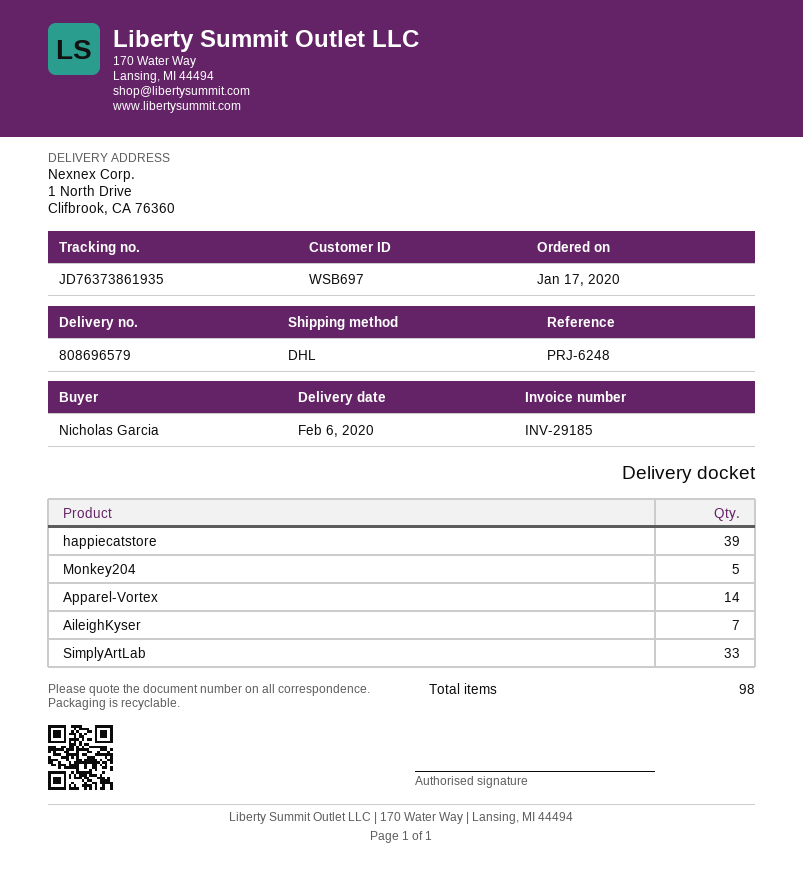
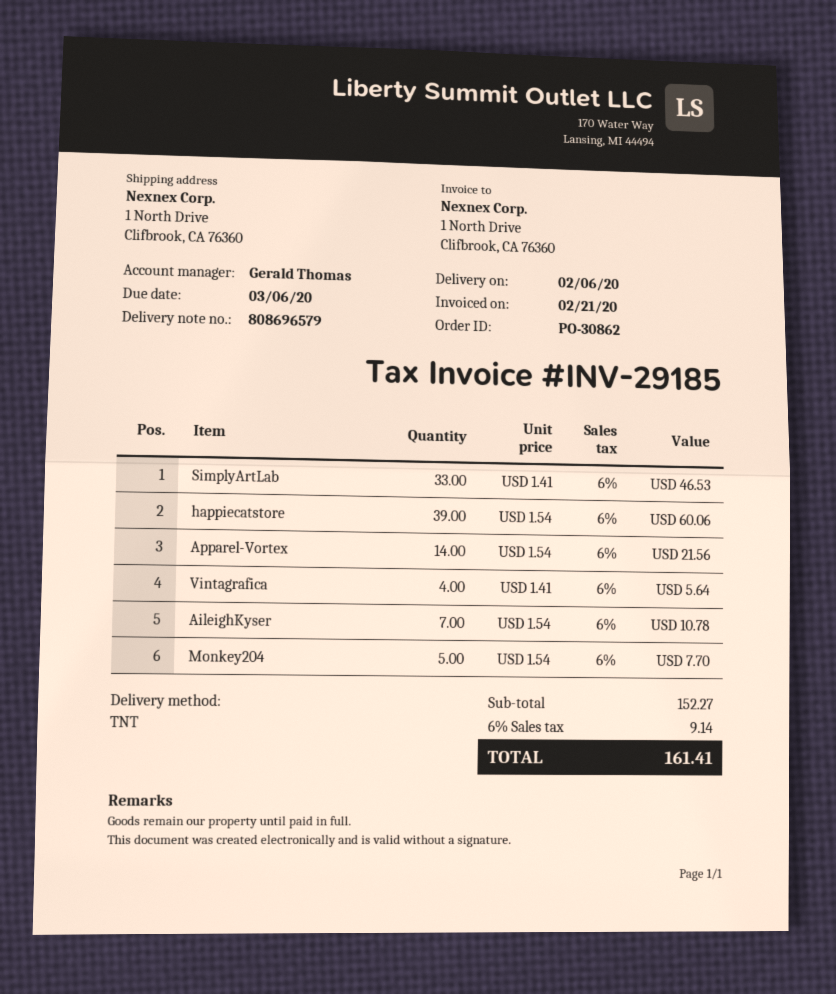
shipping method: DHL -> TNT
Vintagrafica: none -> 4

